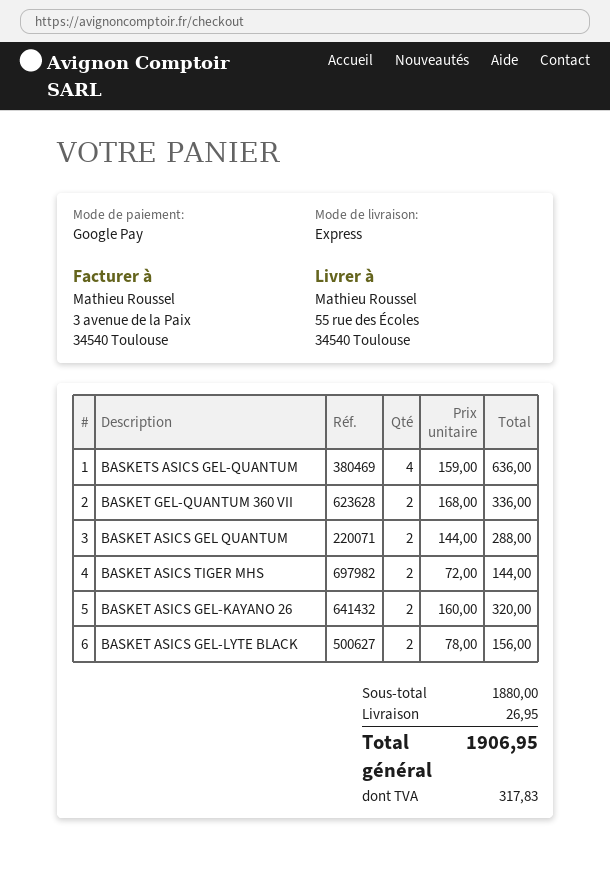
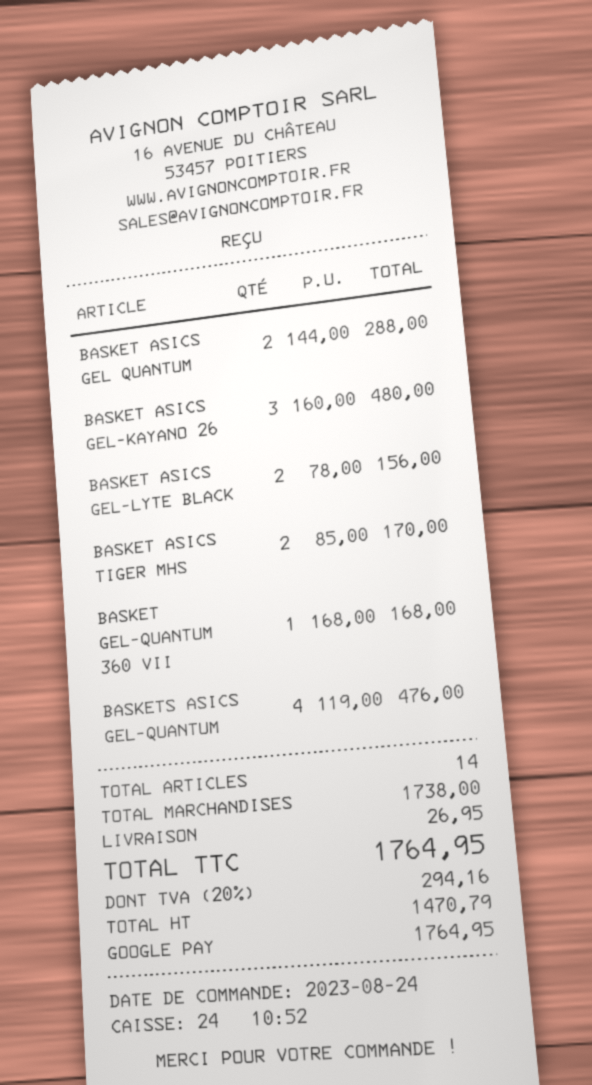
BASKETS ASICS GEL-QUANTUM: 4 x 159.00 = 636.00 -> 4 x 119.00 = 476.00
BASKET GEL-QUANTUM 360 VII: 2 x 168.00 = 336.00 -> 1 x 168.00 = 168.00
BASKET ASICS TIGER MHS: 2 x 72.00 = 144.00 -> 2 x 85.00 = 170.00
BASKET ASICS GEL-KAYANO 26: 2 x 160.00 = 320.00 -> 3 x 160.00 = 480.00
subtotal: 1880.00 -> 1738.00
tax: 317.83 -> 294.16
total: 1906.95 -> 1764.95

